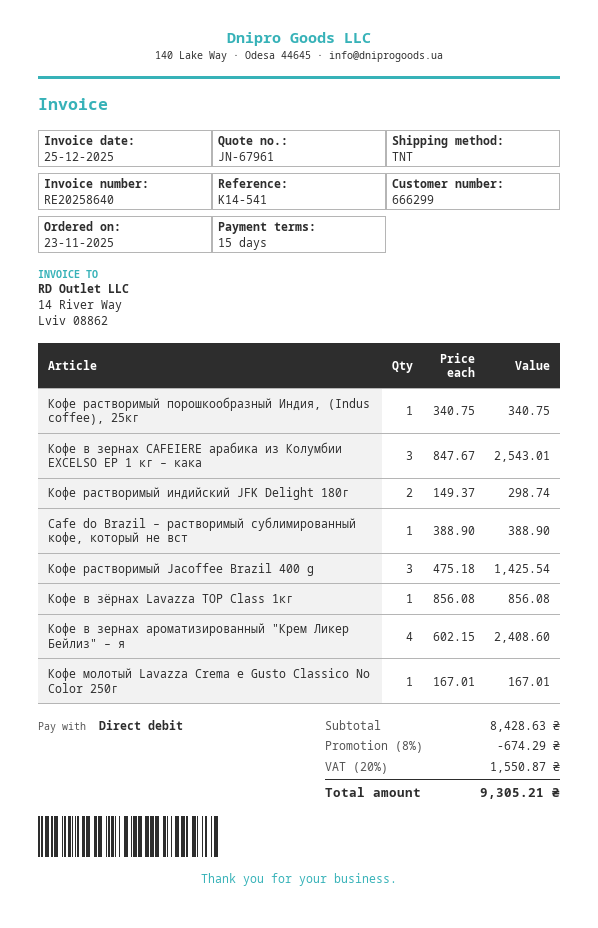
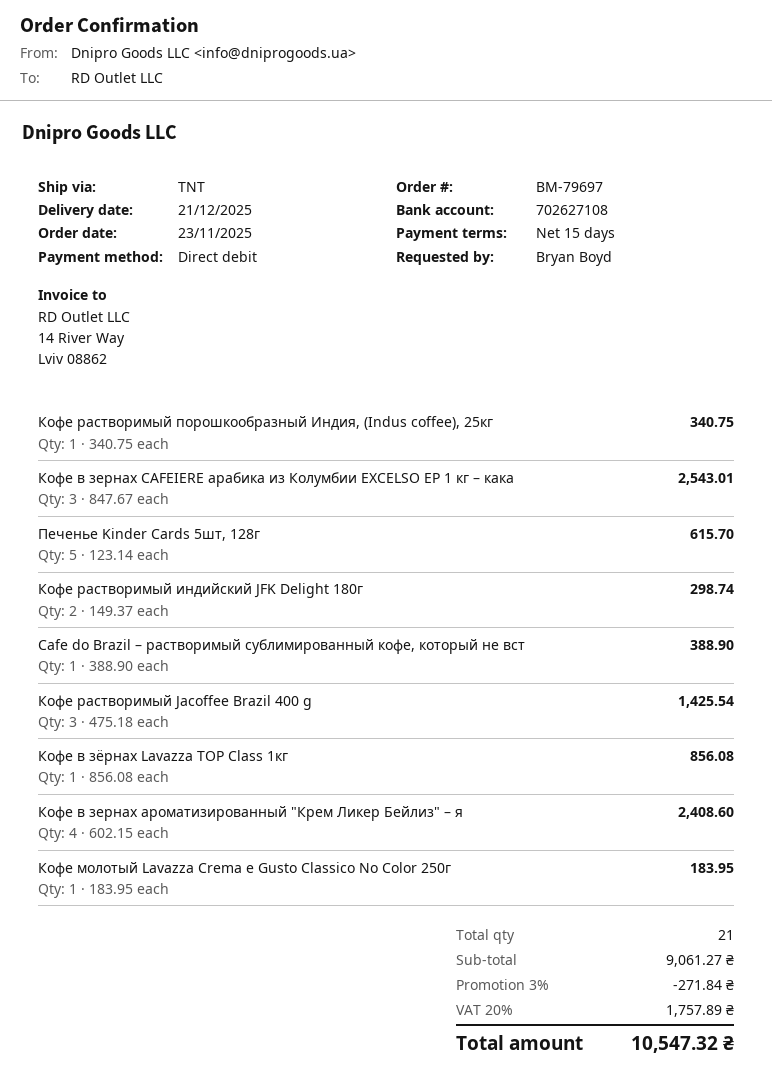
Кофе молотый Lavazza Crema e Gusto Classico No Color 250г: 1 x 167.01 = 167.01 -> 1 x 183.95 = 183.95
Печенье Kinder Cards 5шт, 128г: none -> 5 x 123.14 = 615.70
subtotal: 8428.63 -> 9061.27
discount: 8% = 674.29 -> 3% = 271.84
tax: 20% = 1550.87 -> 20% = 1757.89
total: 9305.21 -> 10547.32

